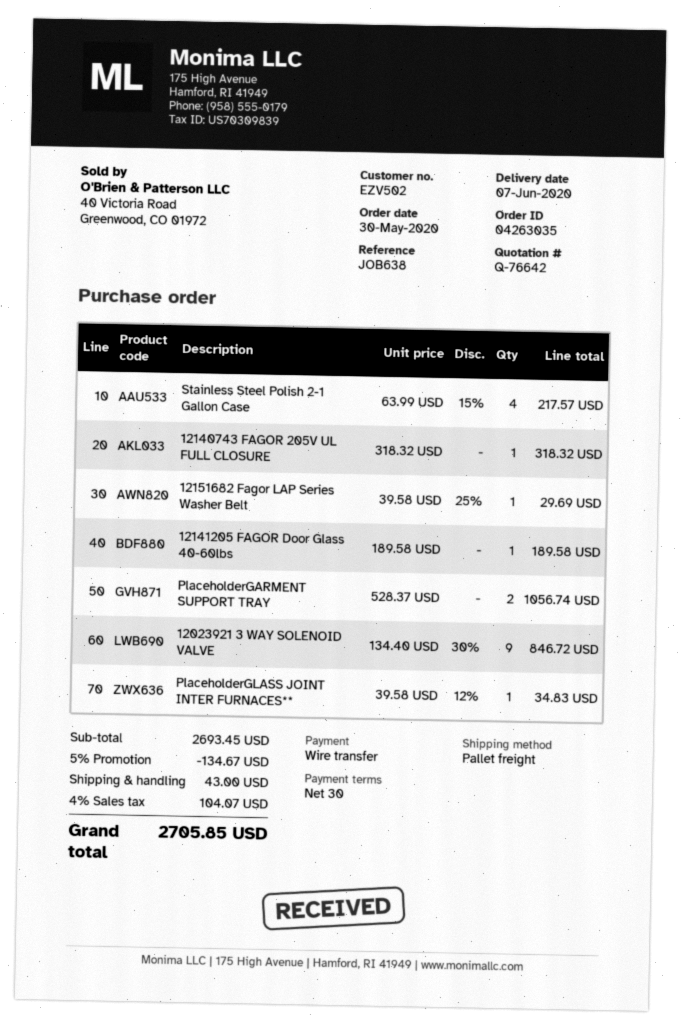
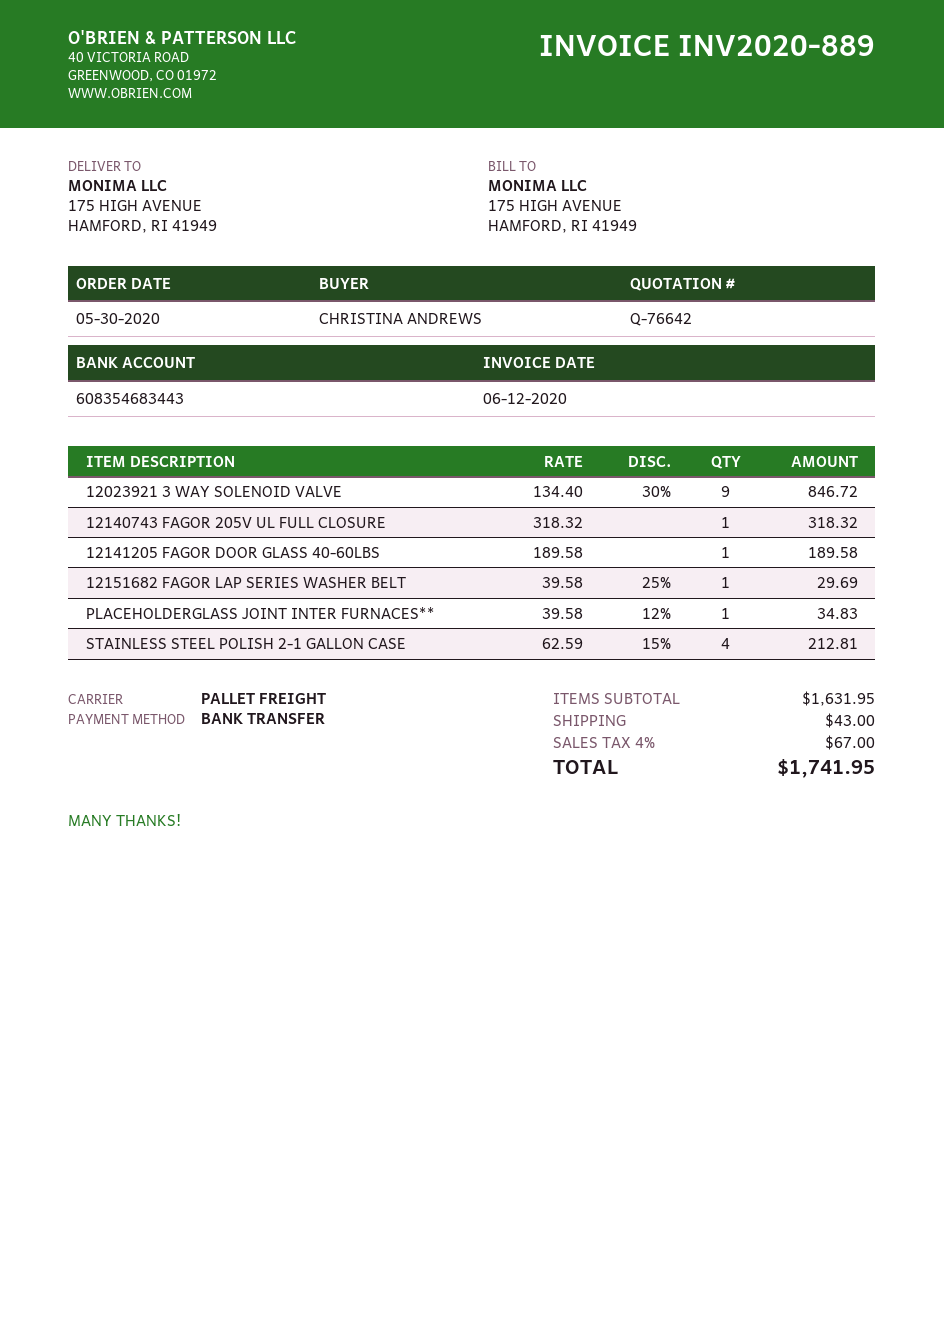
Stainless Steel Polish 2-1 Gallon Case: 4 x 63.99 - 15% = 217.57 -> 4 x 62.59 - 15% = 212.81
PlaceholderGARMENT SUPPORT TRAY: 2 x 528.37 = 1056.74 -> none
subtotal: 2693.45 -> 1631.95
discount: 5% = 134.67 -> none
tax: 4% = 104.07 -> 4% = 67.00
total: 2705.85 -> 1741.95

